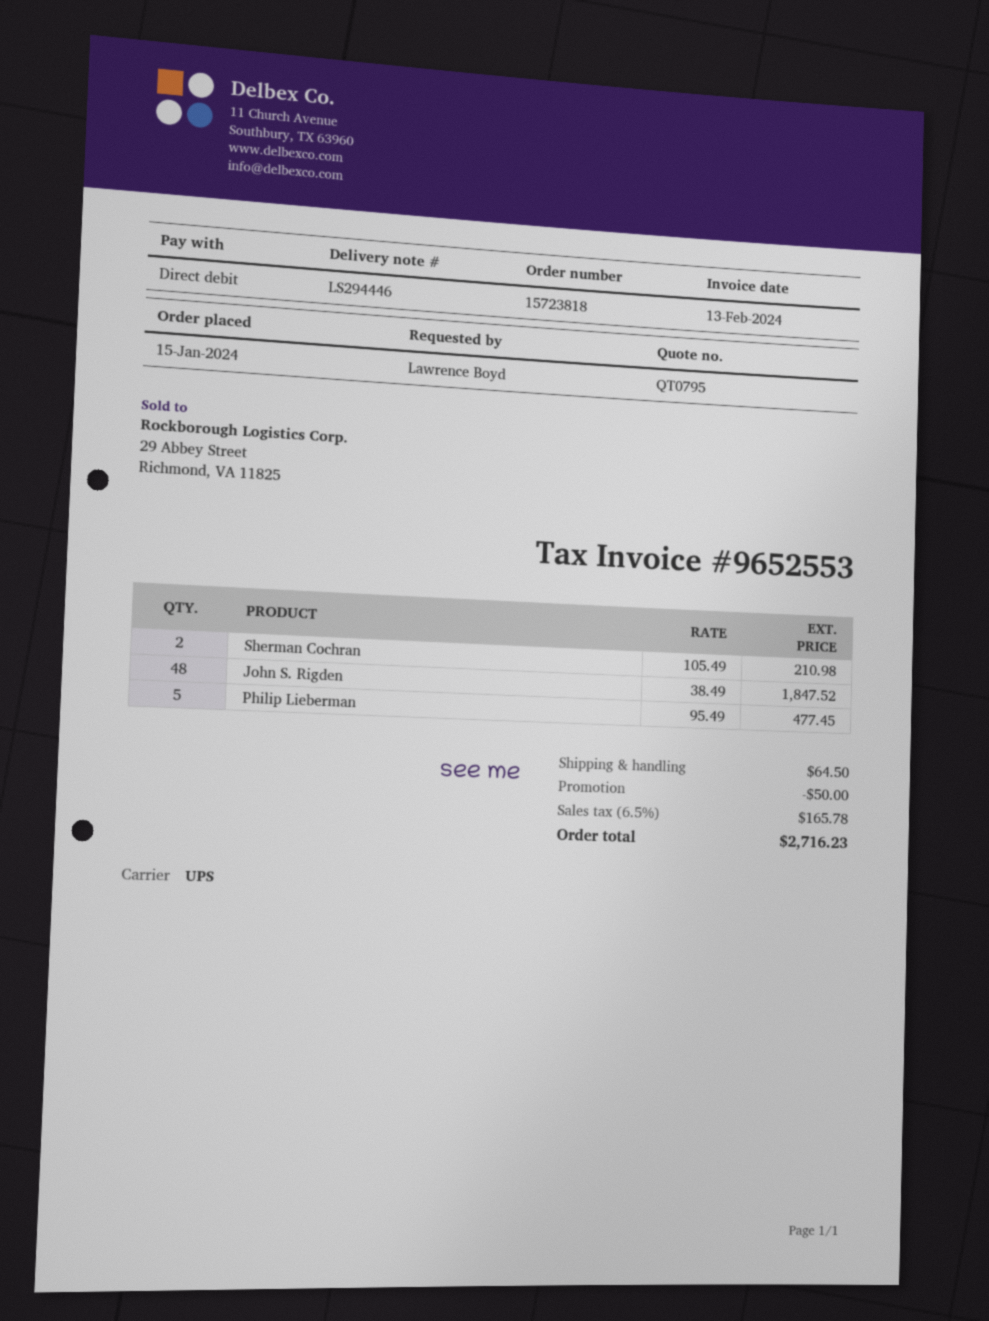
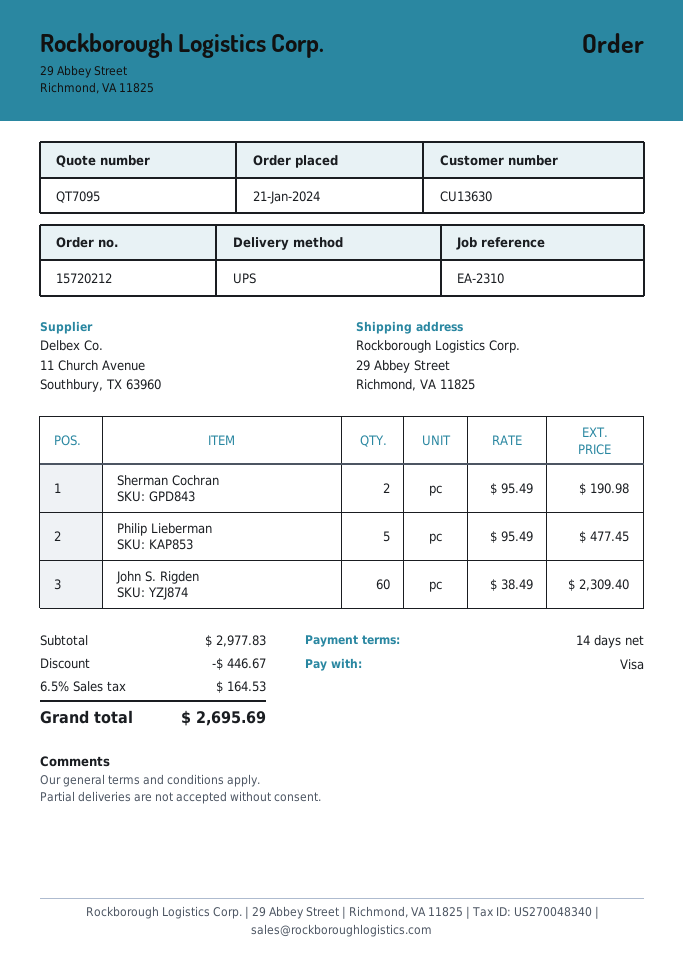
quote number: QT0795 -> QT7095
order number: 15723818 -> 15720212
order date: 2024-01-15 -> 2024-01-21
payment method: direct debit -> Visa
Sherman Cochran: 2 x 105.49 = 210.98 -> 2 x 95.49 = 190.98
John S. Rigden: 48 x 38.49 = 1847.52 -> 60 x 38.49 = 2309.40
discount: 50.00 -> 446.67
shipping: 64.50 -> none
tax: 6.5% = 165.78 -> 6.5% = 164.53
total: 2716.23 -> 2695.69

